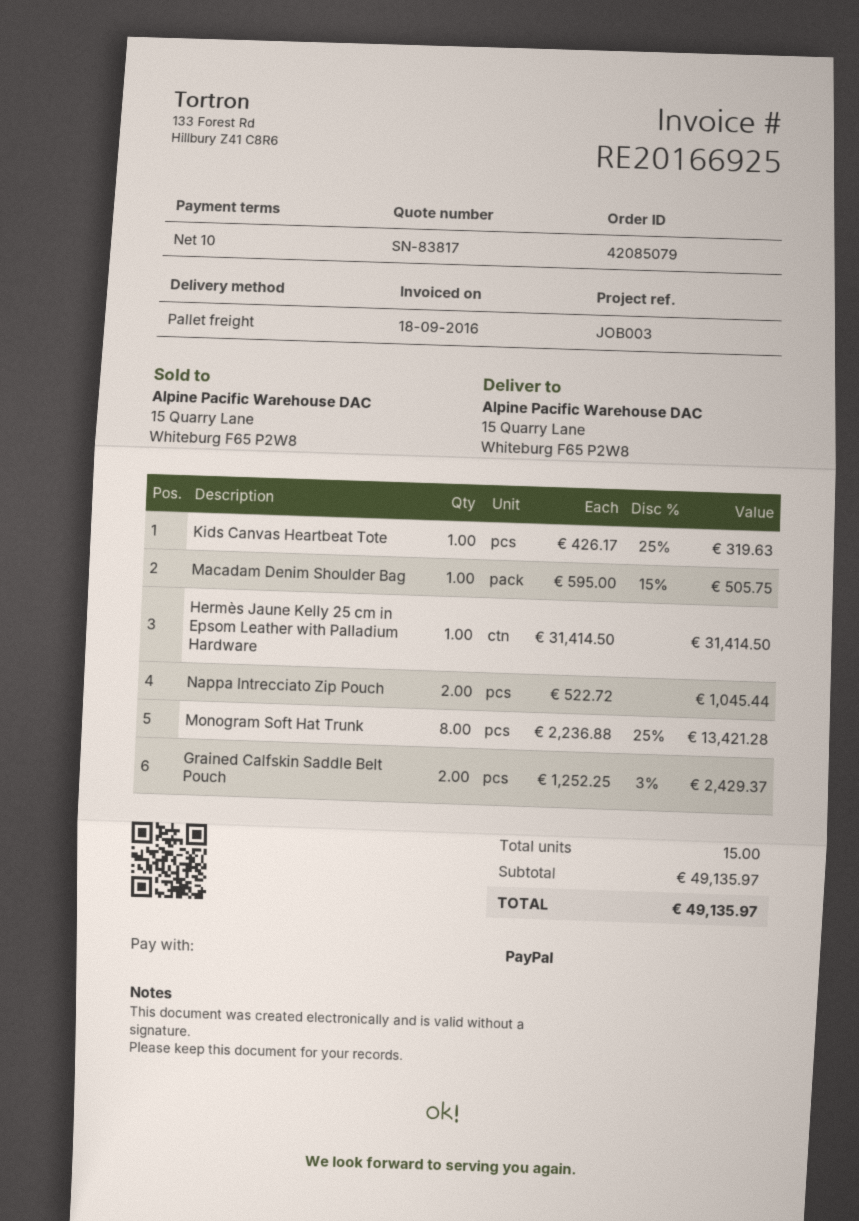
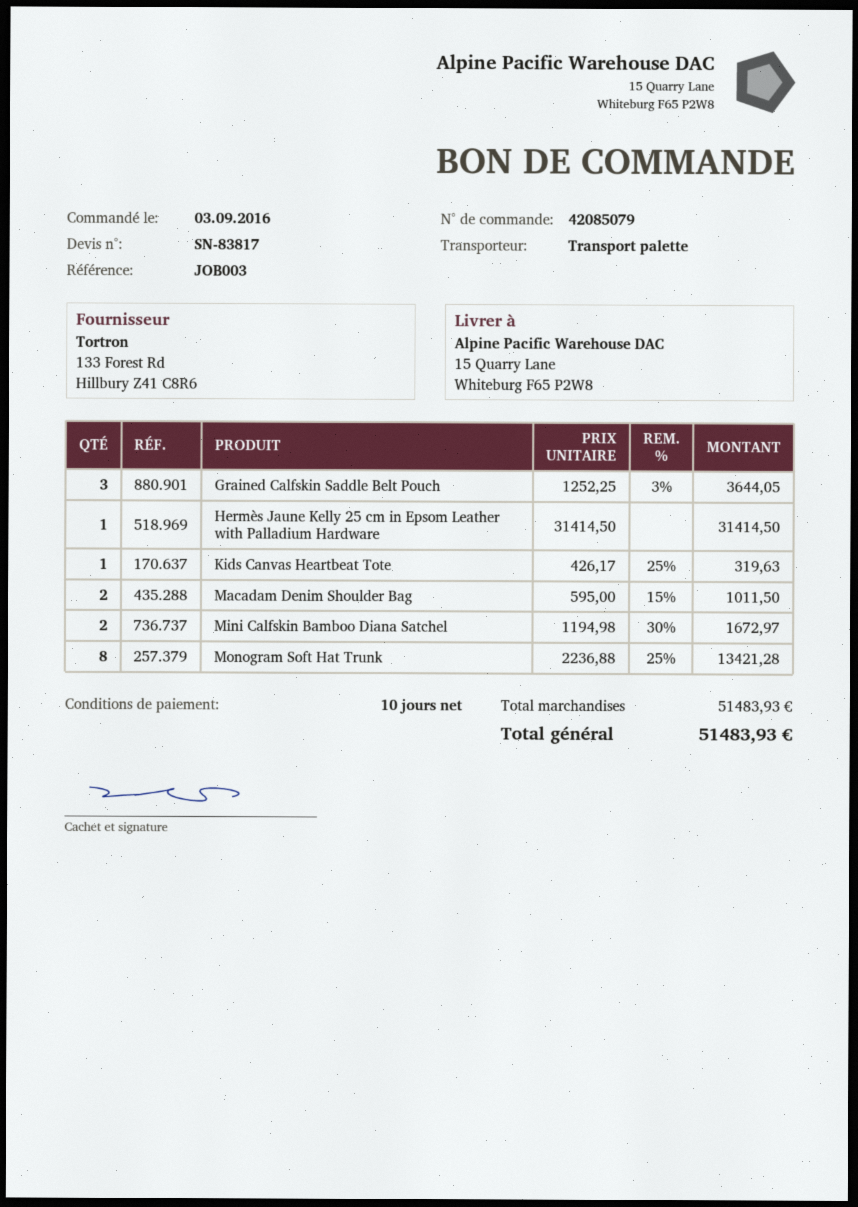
Macadam Denim Shoulder Bag: 1 x 595.00 - 15% = 505.75 -> 2 x 595.00 - 15% = 1011.50
Nappa Intrecciato Zip Pouch: 2 x 522.72 = 1045.44 -> none
Grained Calfskin Saddle Belt Pouch: 2 x 1252.25 - 3% = 2429.37 -> 3 x 1252.25 - 3% = 3644.05
Mini Calfskin Bamboo Diana Satchel: none -> 2 x 1194.98 - 30% = 1672.97
subtotal: 49135.97 -> 51483.93
total: 49135.97 -> 51483.93

